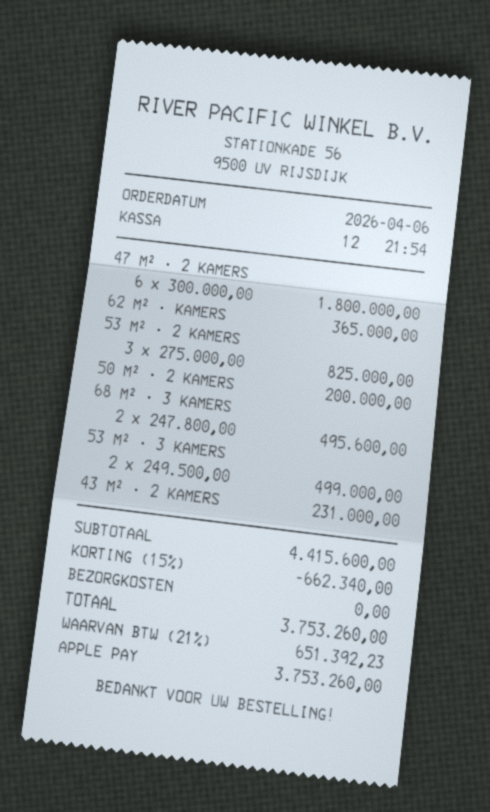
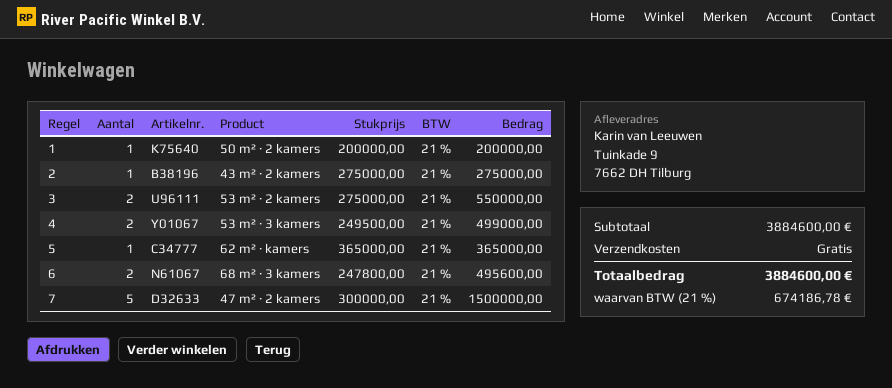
47 M² · 2 KAMERS: 6 x 300000.00 = 1800000.00 -> 5 x 300000.00 = 1500000.00
53 M² · 2 KAMERS: 3 x 275000.00 = 825000.00 -> 2 x 275000.00 = 550000.00
43 M² · 2 KAMERS: 1 x 231000.00 = 231000.00 -> 1 x 275000.00 = 275000.00
subtotal: 4415600.00 -> 3884600.00
discount: 15% = 662340.00 -> none
tax: 21% = 651392.23 -> 21% = 674186.78
total: 3753260.00 -> 3884600.00

